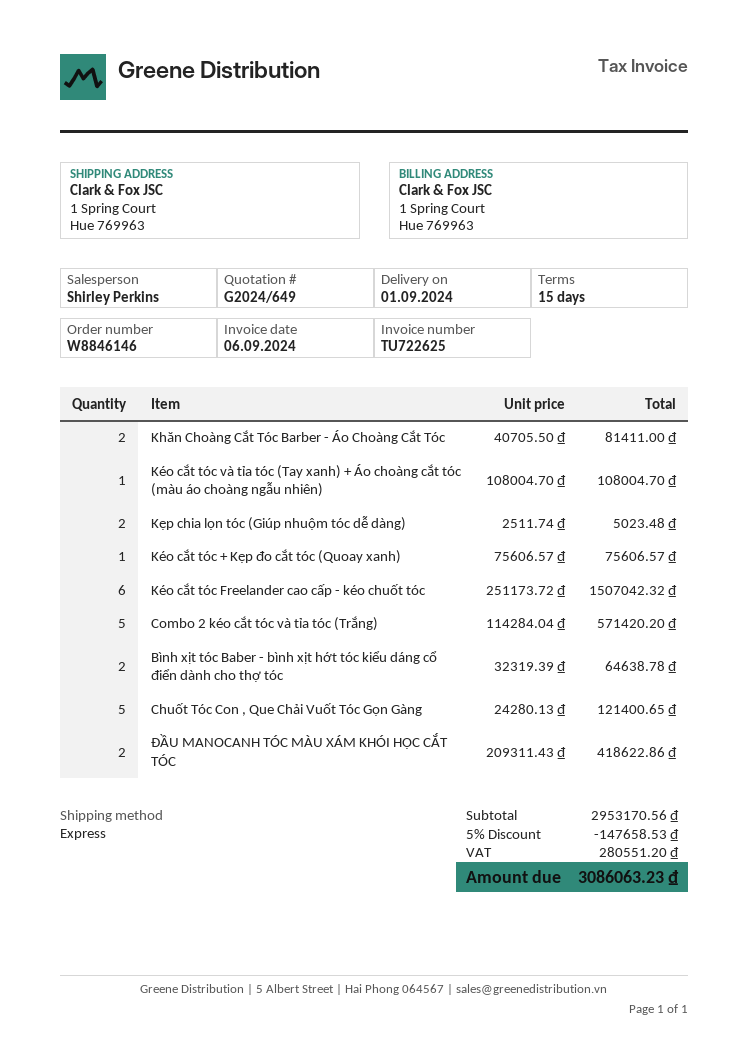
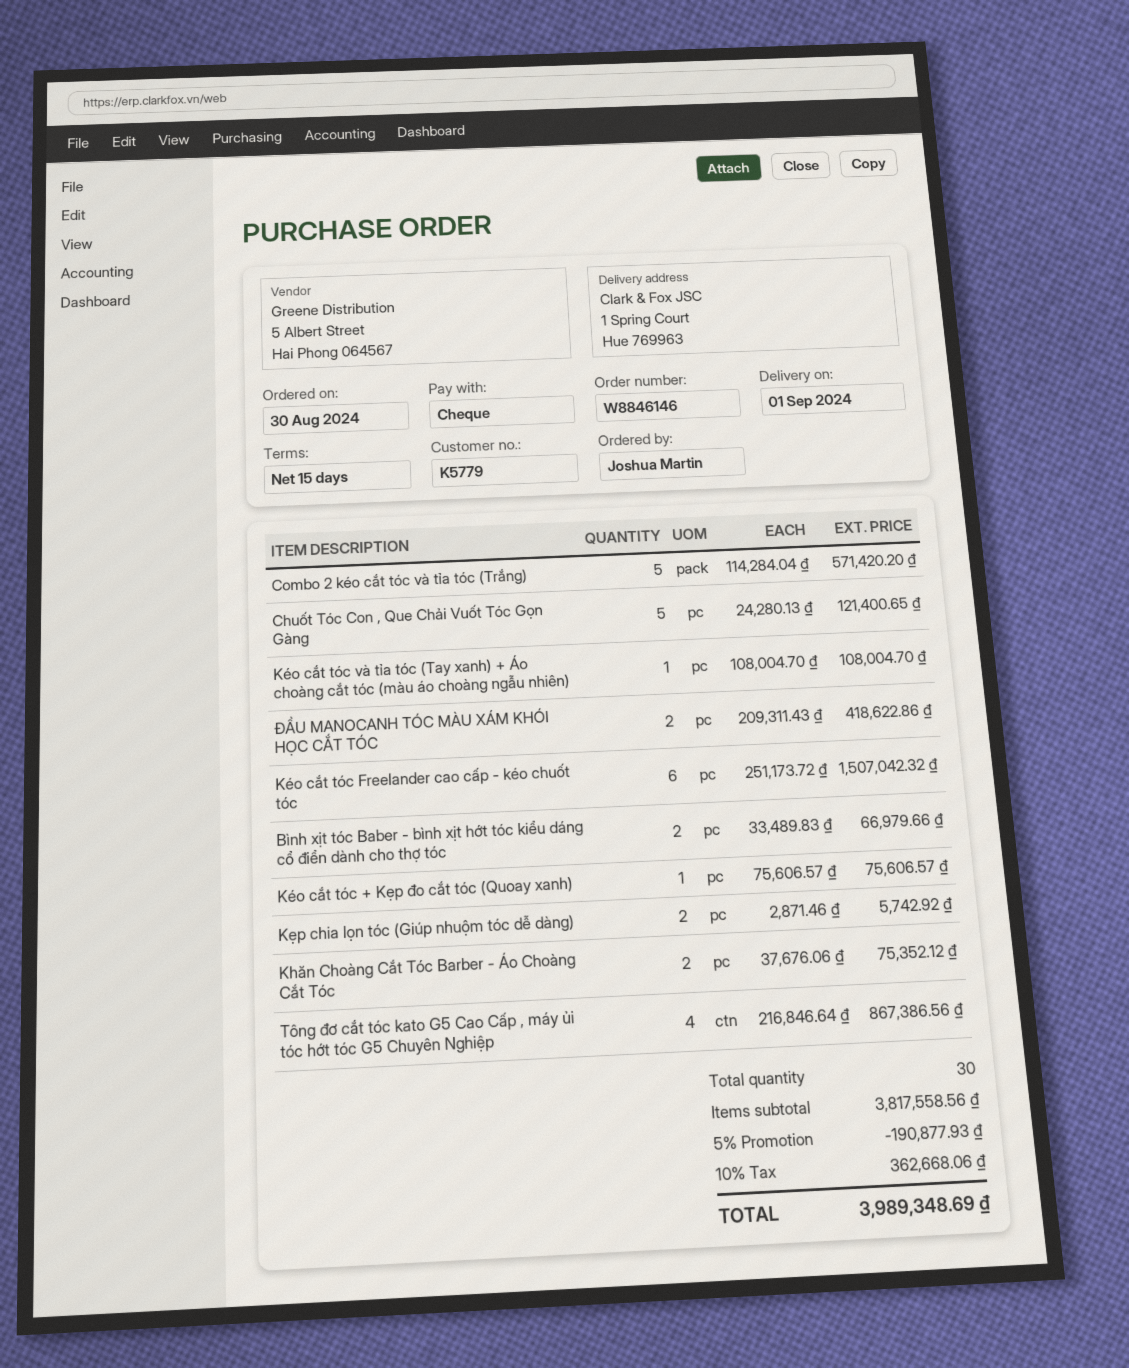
Khăn Choàng Cắt Tóc Barber - Áo Choàng Cắt Tóc: 2 x 40705.50 = 81411.00 -> 2 x 37676.06 = 75352.12
Kẹp chia lọn tóc (Giúp nhuộm tóc dễ dàng): 2 x 2511.74 = 5023.48 -> 2 x 2871.46 = 5742.92
Bình xịt tóc Baber - bình xịt hớt tóc kiểu dáng cổ điển dành cho thợ tóc: 2 x 32319.39 = 64638.78 -> 2 x 33489.83 = 66979.66
Tông đơ cắt tóc kato G5 Cao Cấp , máy ủi tóc hớt tóc G5 Chuyên Nghiệp: none -> 4 x 216846.64 = 867386.56
subtotal: 2953170.56 -> 3817558.56
discount: 5% = 147658.53 -> 5% = 190877.93
tax: 280551.20 -> 362668.06
total: 3086063.23 -> 3989348.69

